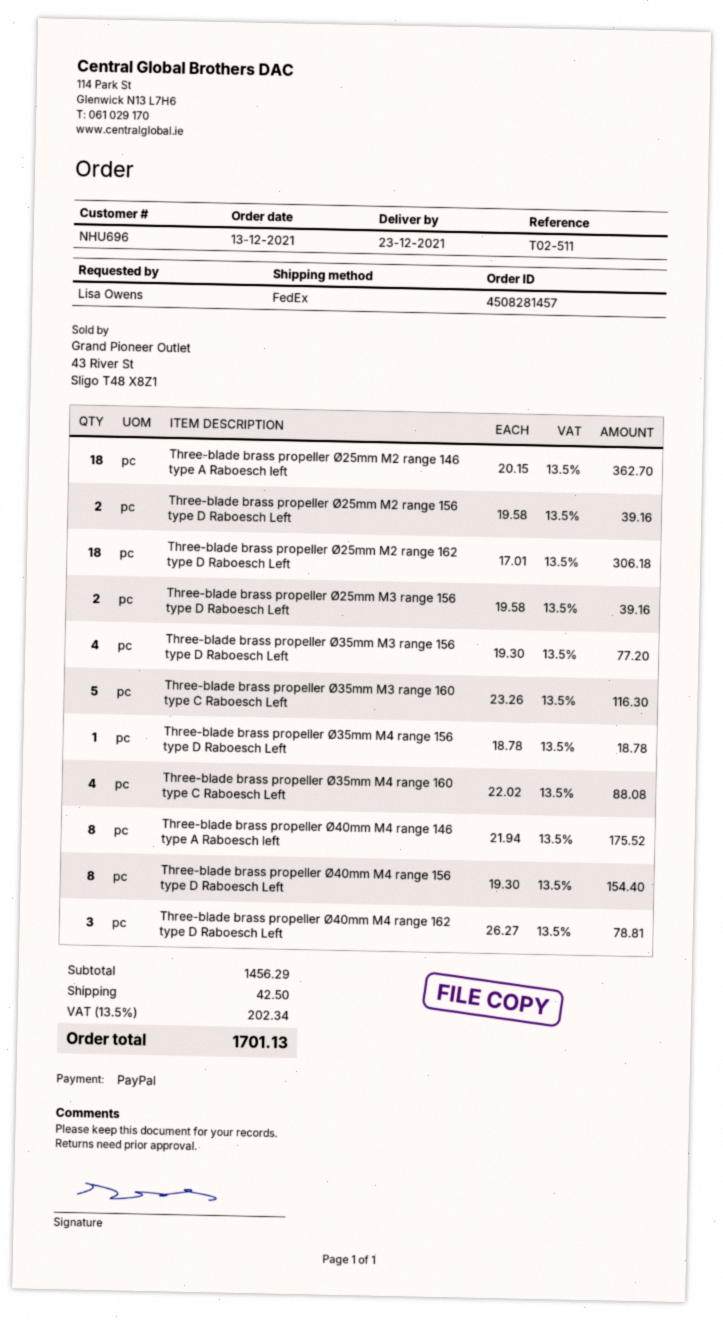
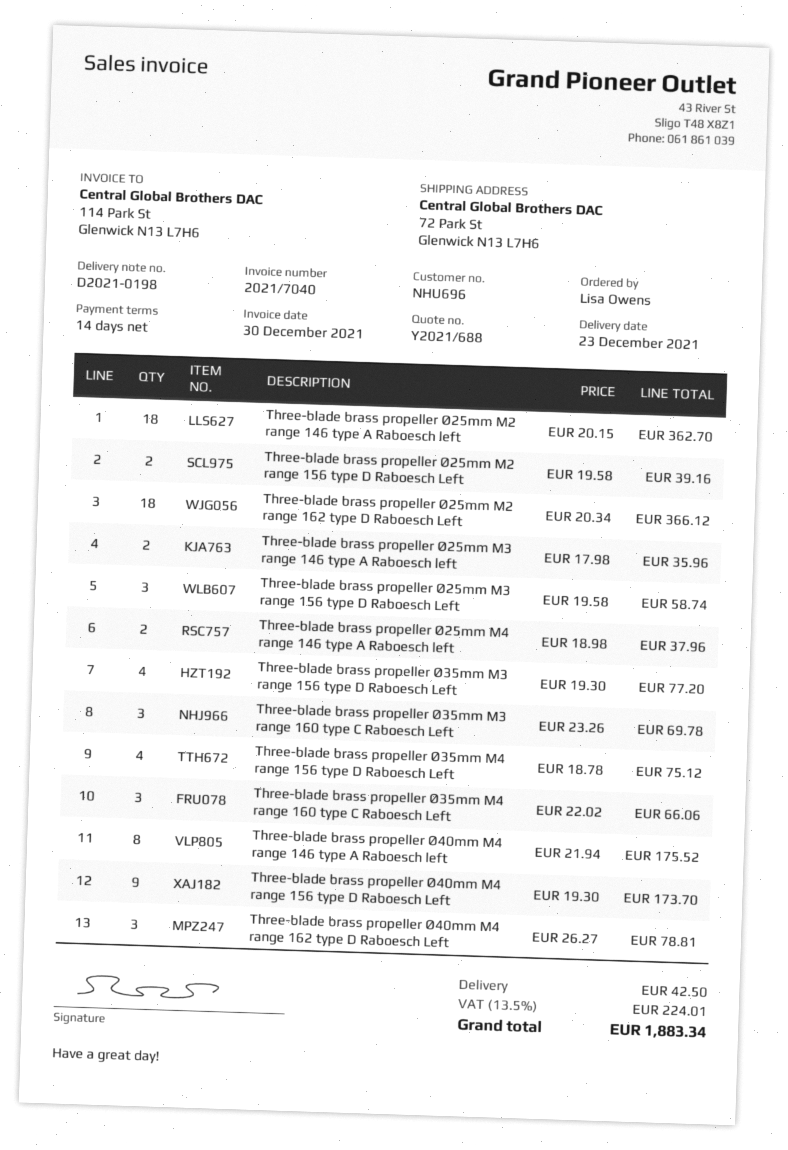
Three-blade brass propeller Ø25mm M2 range 162 type D Raboesch Left: 18 x 17.01 = 306.18 -> 18 x 20.34 = 366.12
Three-blade brass propeller Ø25mm M3 range 156 type D Raboesch Left: 2 x 19.58 = 39.16 -> 3 x 19.58 = 58.74
Three-blade brass propeller Ø35mm M3 range 160 type C Raboesch Left: 5 x 23.26 = 116.30 -> 3 x 23.26 = 69.78
Three-blade brass propeller Ø35mm M4 range 156 type D Raboesch Left: 1 x 18.78 = 18.78 -> 4 x 18.78 = 75.12
Three-blade brass propeller Ø35mm M4 range 160 type C Raboesch Left: 4 x 22.02 = 88.08 -> 3 x 22.02 = 66.06
Three-blade brass propeller Ø40mm M4 range 156 type D Raboesch Left: 8 x 19.30 = 154.40 -> 9 x 19.30 = 173.70
Three-blade brass propeller Ø25mm M3 range 146 type A Raboesch left: none -> 2 x 17.98 = 35.96
Three-blade brass propeller Ø25mm M4 range 146 type A Raboesch left: none -> 2 x 18.98 = 37.96
tax: 13.5% = 202.34 -> 13.5% = 224.01
total: 1701.13 -> 1883.34

